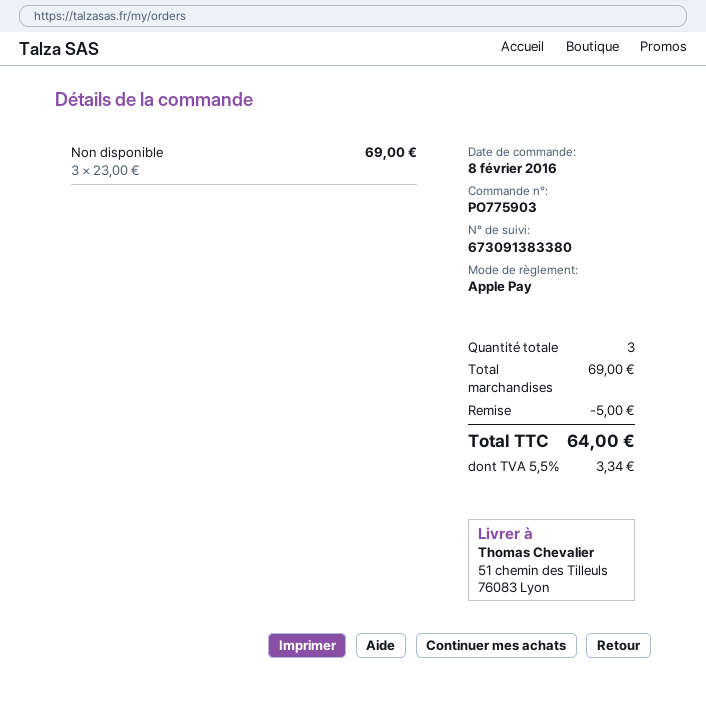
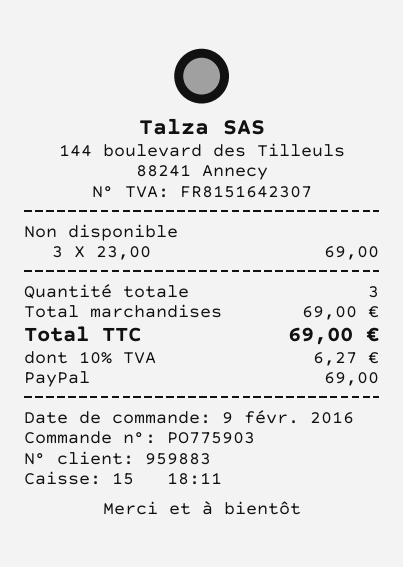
order date: 2016-02-08 -> 2016-02-09
payment method: Apple Pay -> PayPal
discount: 5.00 -> none
tax: 5.5% = 3.34 -> 10% = 6.27
total: 64.00 -> 69.00

